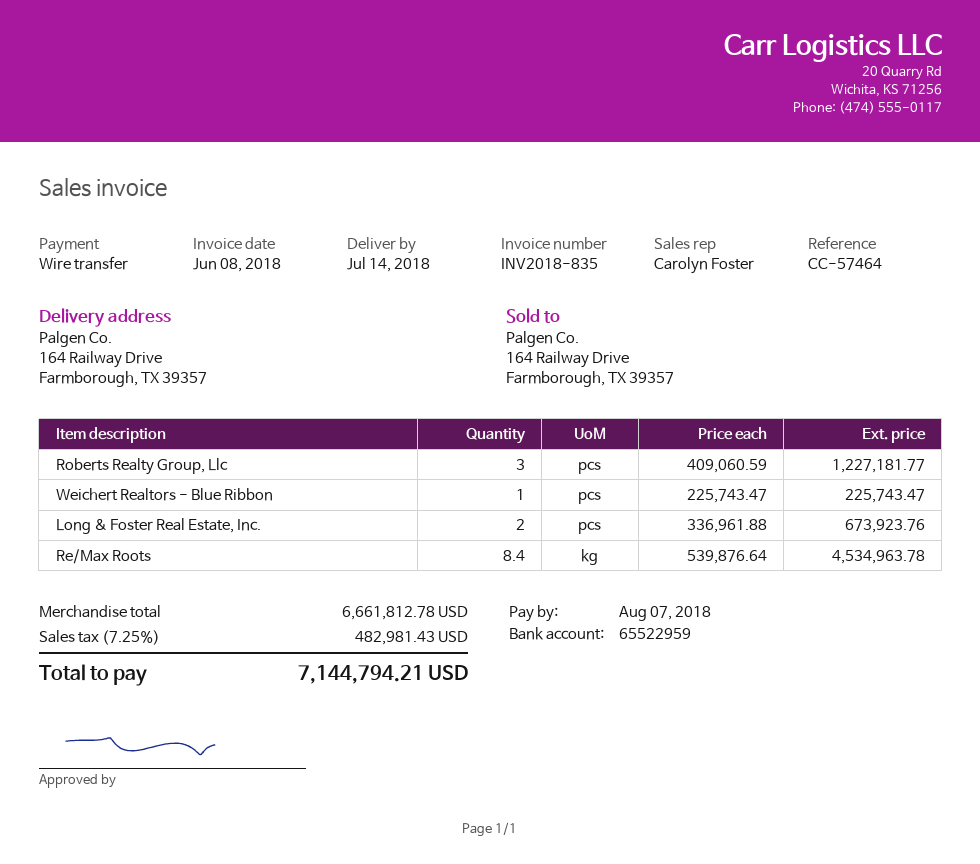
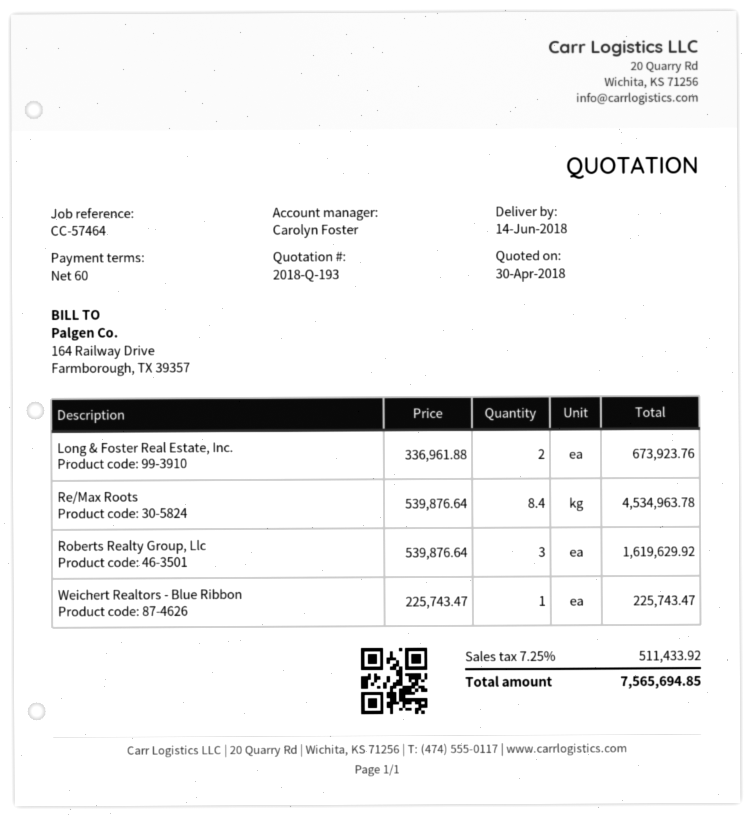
delivery date: 2018-07-14 -> 2018-06-14
Roberts Realty Group, Llc: 3 x 409060.59 = 1227181.77 -> 3 x 539876.64 = 1619629.92
tax: 7.25% = 482981.43 -> 7.25% = 511433.92
total: 7144794.21 -> 7565694.85

